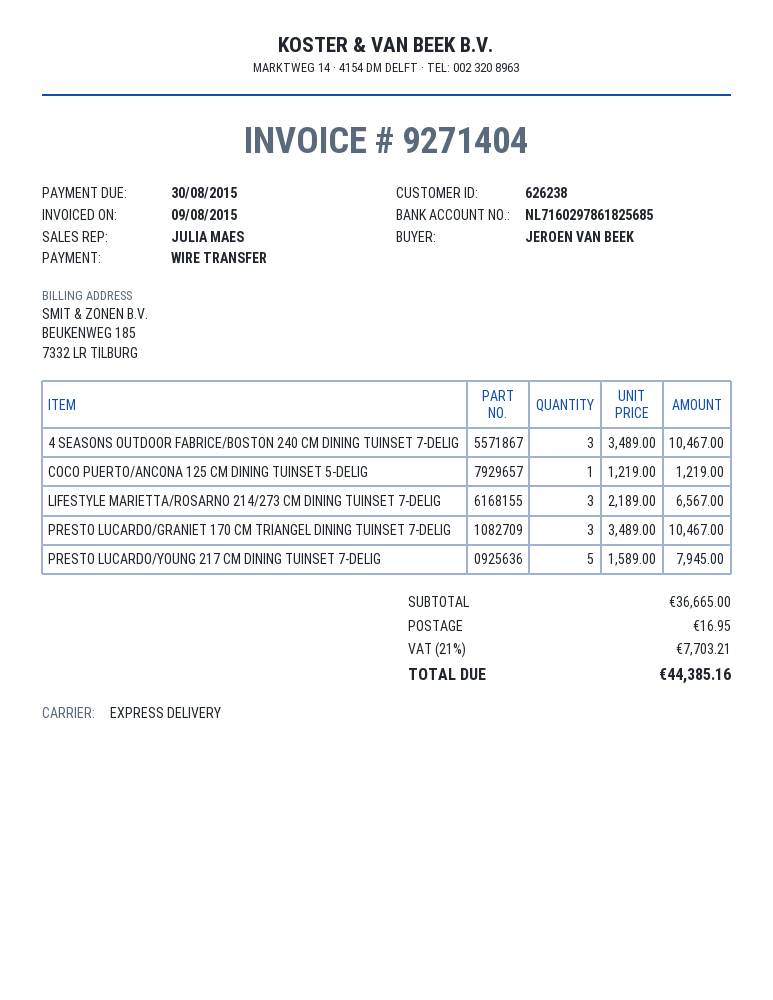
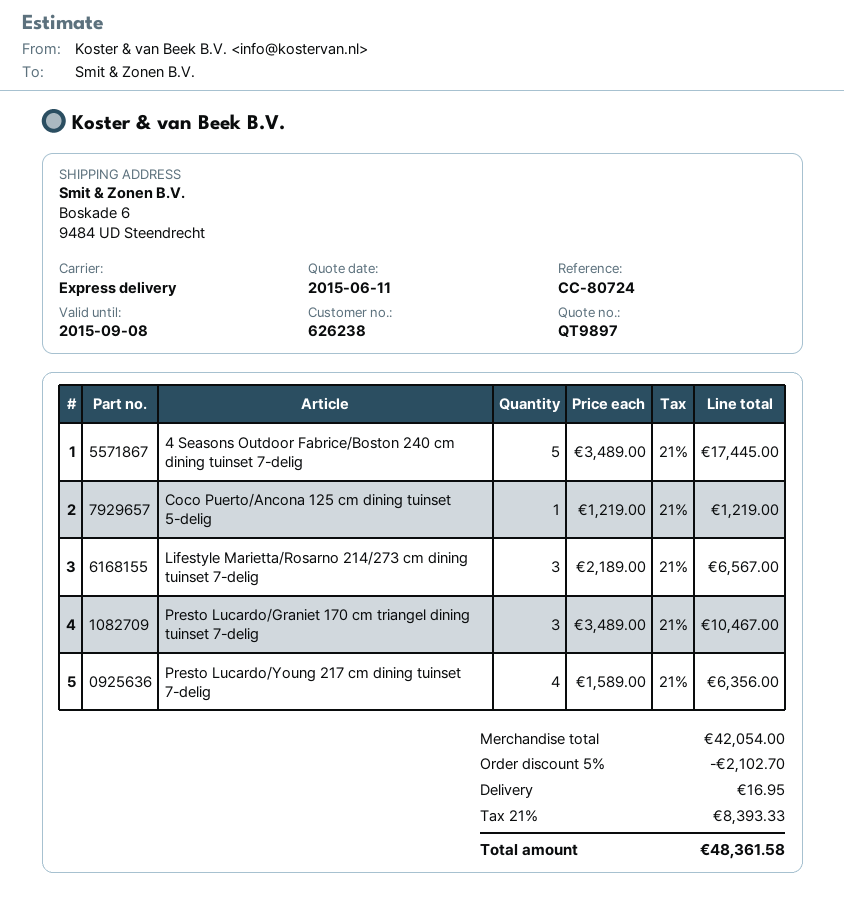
4 SEASONS OUTDOOR FABRICE/BOSTON 240 CM DINING TUINSET 7-DELIG: 3 x 3489.00 = 10467.00 -> 5 x 3489.00 = 17445.00
PRESTO LUCARDO/YOUNG 217 CM DINING TUINSET 7-DELIG: 5 x 1589.00 = 7945.00 -> 4 x 1589.00 = 6356.00
subtotal: 36665.00 -> 42054.00
discount: none -> 5% = 2102.70
tax: 21% = 7703.21 -> 21% = 8393.33
total: 44385.16 -> 48361.58

